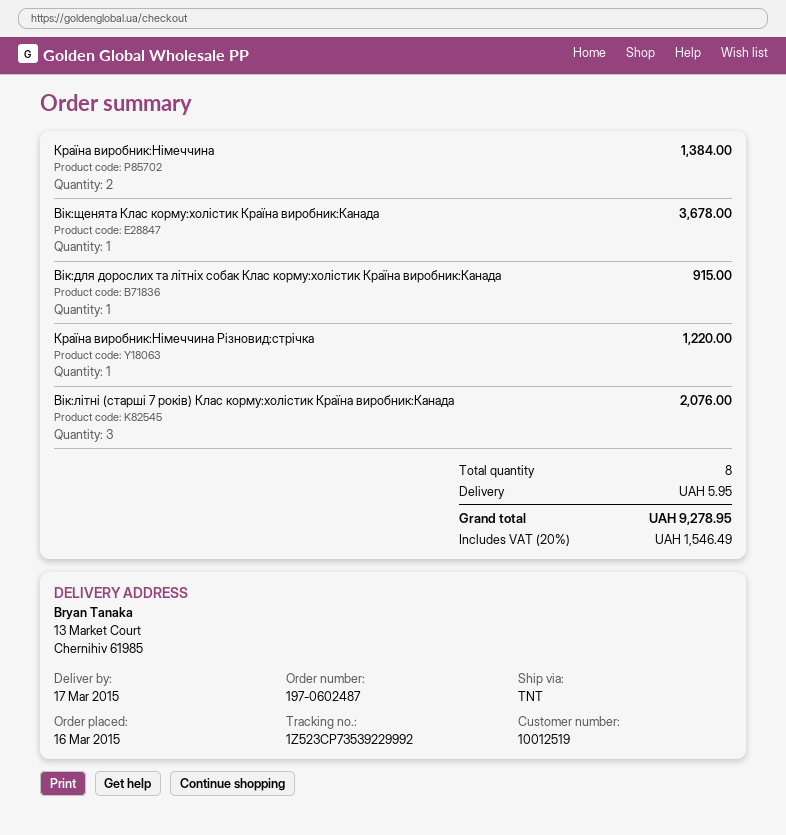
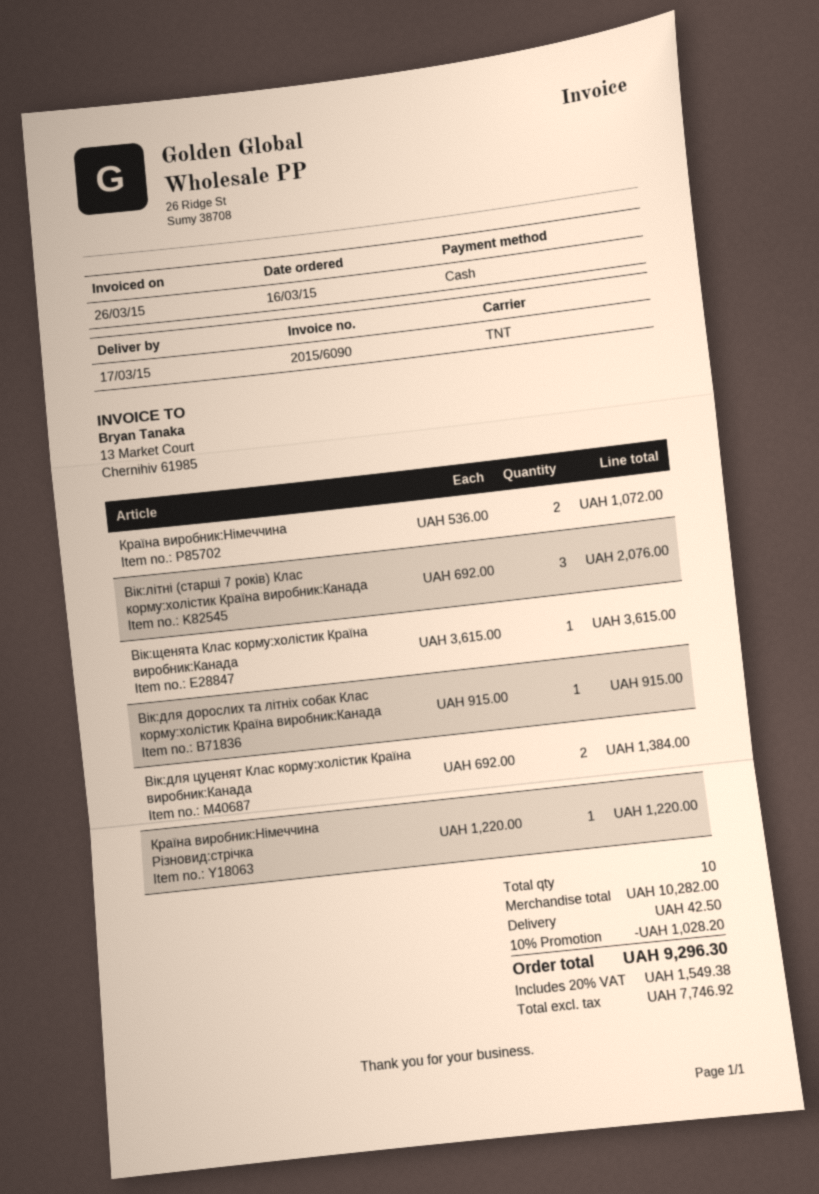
Країна виробник:Німеччина: 2 for 1384.00 -> 2 for 1072.00
Вік:щенята Клас корму:холістик Країна виробник:Канада: 1 for 3678.00 -> 1 for 3615.00
Вік:для цуценят Клас корму:холістик Країна виробник:Канада: none -> 2 for 1384.00
total quantity: 8 -> 10
discount: none -> 10% = 1028.20
shipping: 5.95 -> 42.50
tax: 20% = 1546.49 -> 20% = 1549.38
total: 9278.95 -> 9296.30

